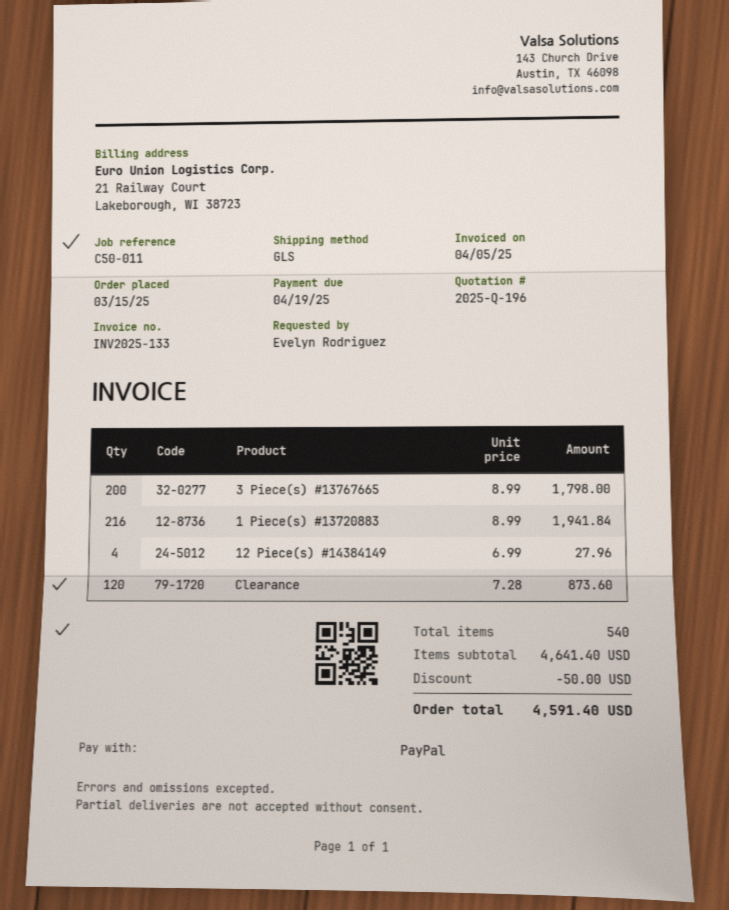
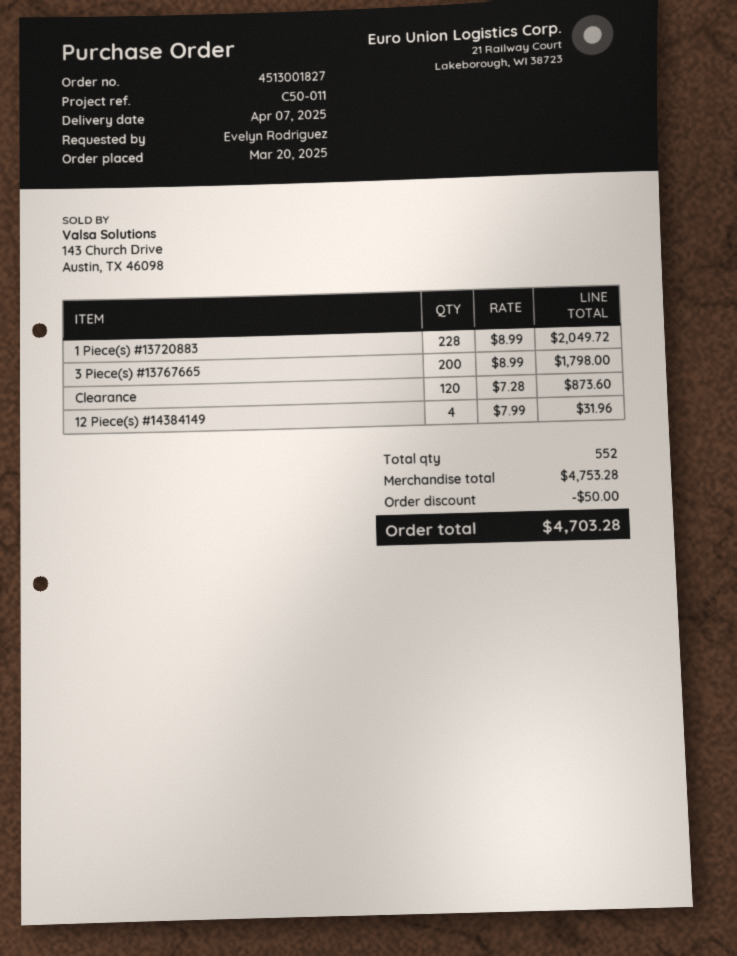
order date: 2025-03-15 -> 2025-03-20
1 Piece(s) #13720883: 216 x 8.99 = 1941.84 -> 228 x 8.99 = 2049.72
12 Piece(s) #14384149: 4 x 6.99 = 27.96 -> 4 x 7.99 = 31.96
total quantity: 540 -> 552
subtotal: 4641.40 -> 4753.28
total: 4591.40 -> 4703.28

